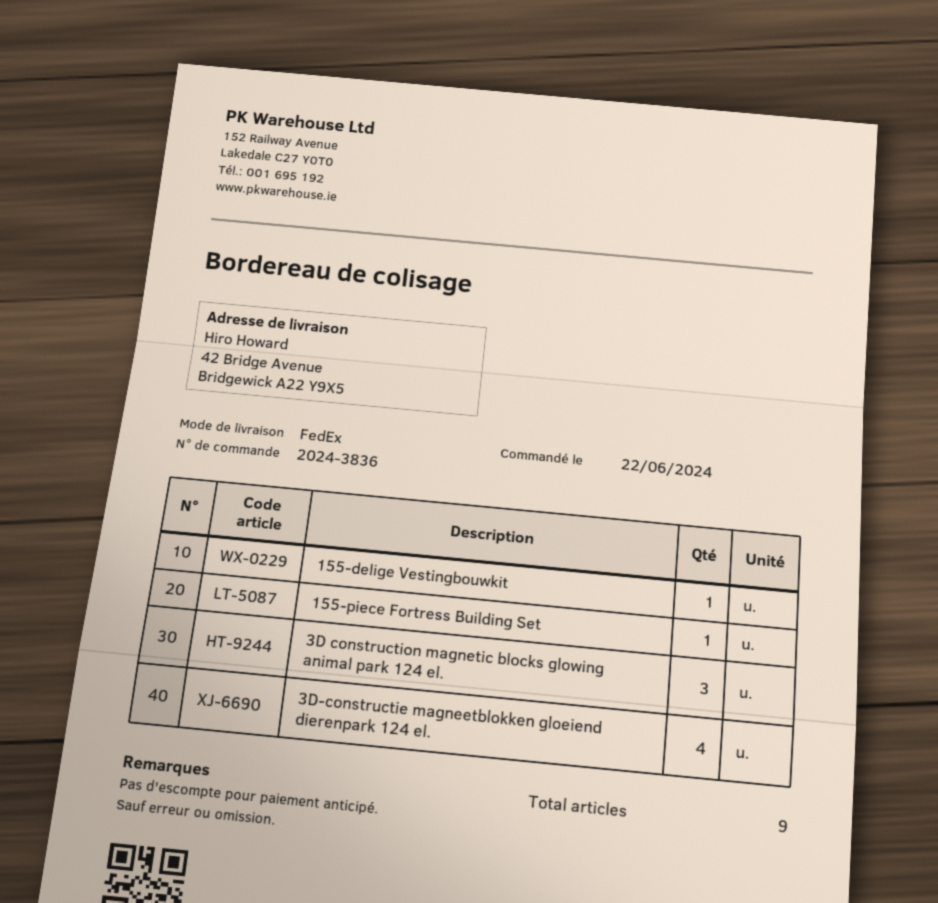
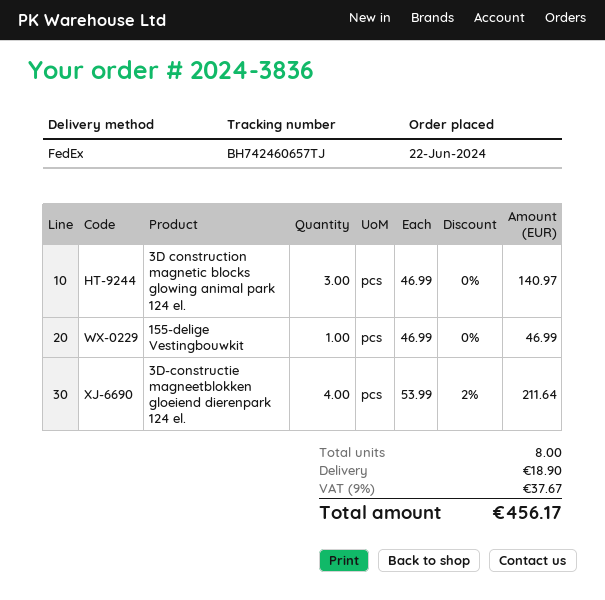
155-piece Fortress Building Set: 1 -> none
total quantity: 9 -> 8

